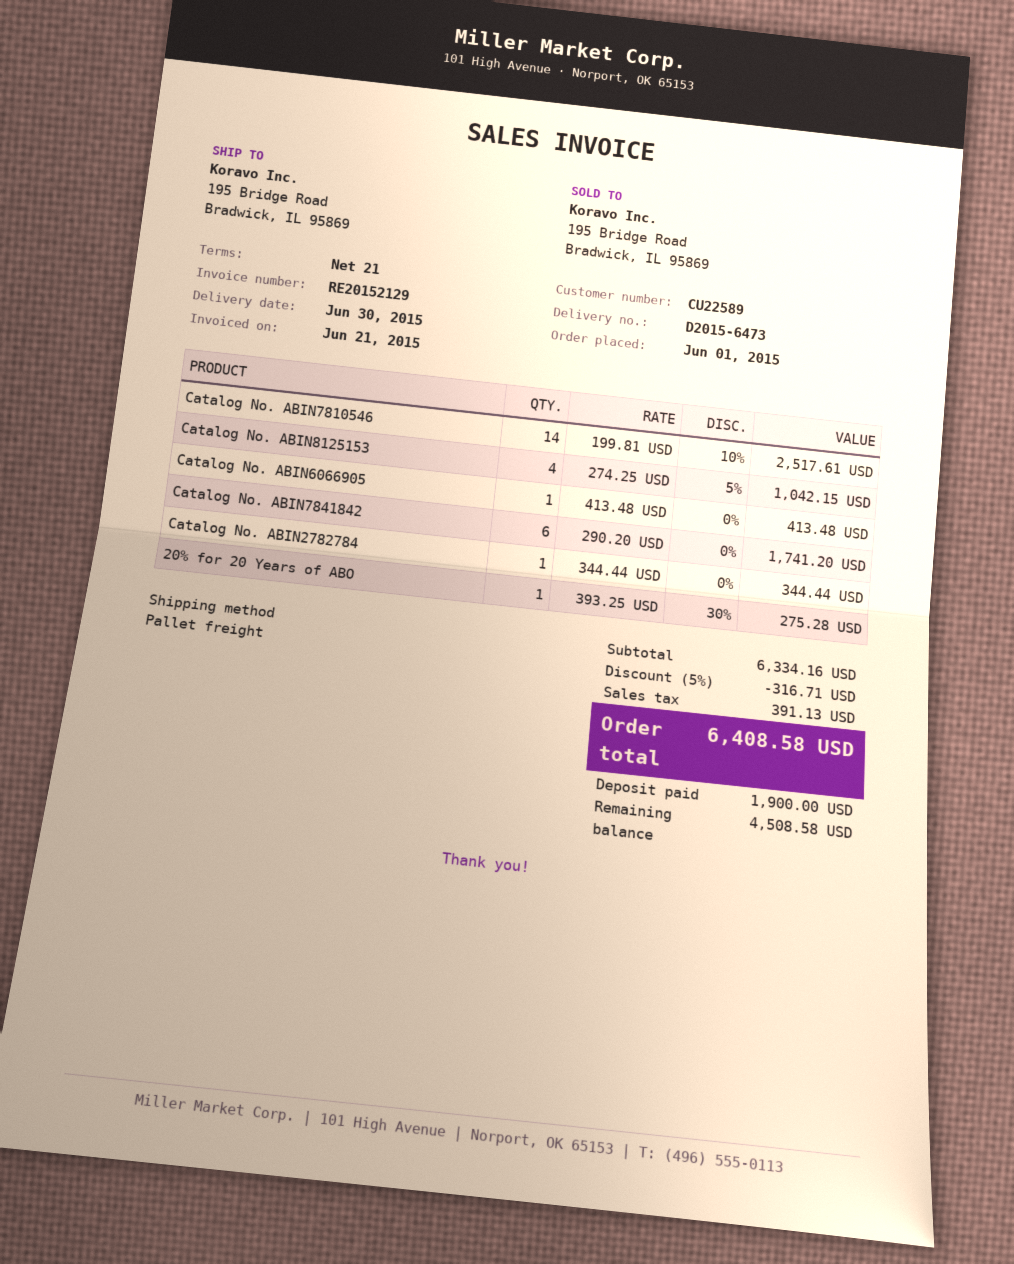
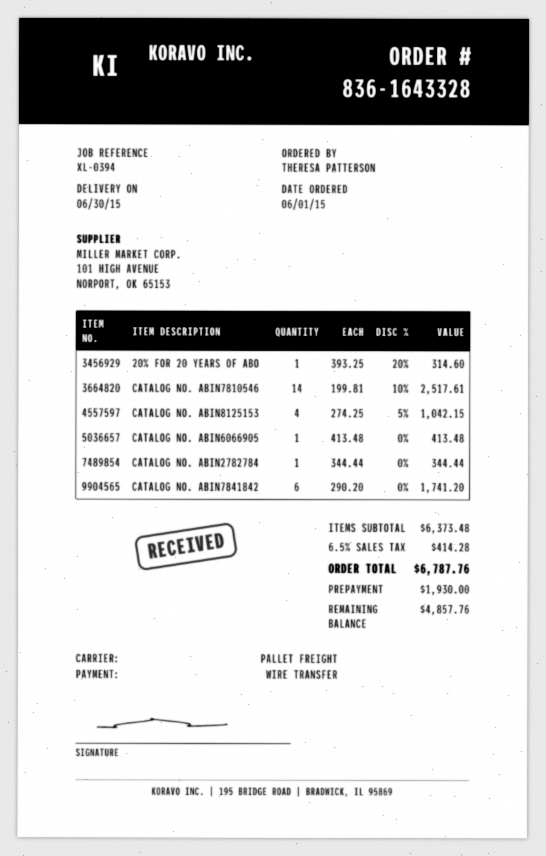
20% for 20 Years of ABO: 1 x 393.25 - 30% = 275.28 -> 1 x 393.25 - 20% = 314.60
subtotal: 6334.16 -> 6373.48
discount: 5% = 316.71 -> none
tax: 391.13 -> 414.28
total: 6408.58 -> 6787.76
deposit: 1900.00 -> 1930.00
balance: 4508.58 -> 4857.76

